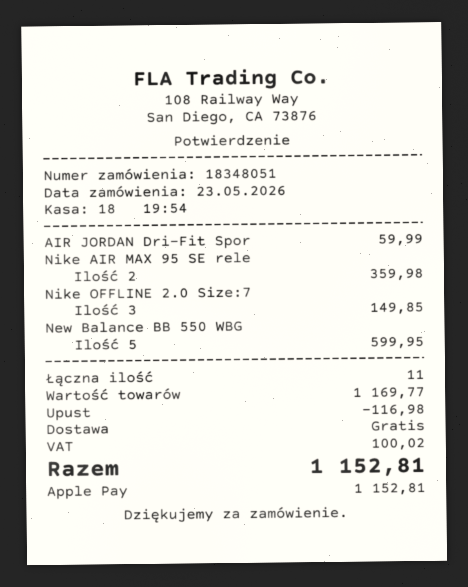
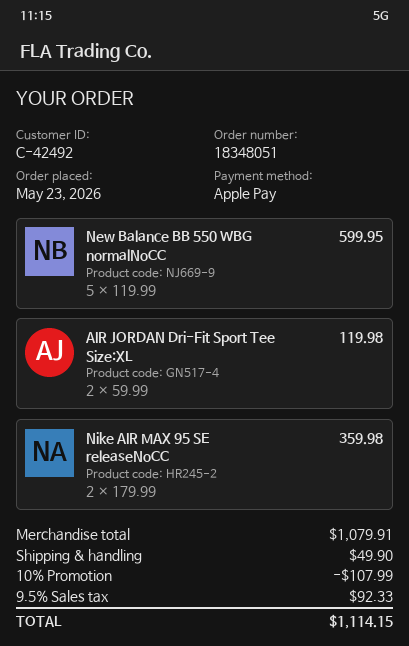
AIR JORDAN Dri-Fit Spor: 1 for 59.99 -> 2 for 119.98
Nike OFFLINE 2.0 Size:7: 3 for 149.85 -> none
subtotal: 1169.77 -> 1079.91
discount: 116.98 -> 107.99
shipping: 0.00 -> 49.90
tax: 100.02 -> 92.33
total: 1152.81 -> 1114.15

